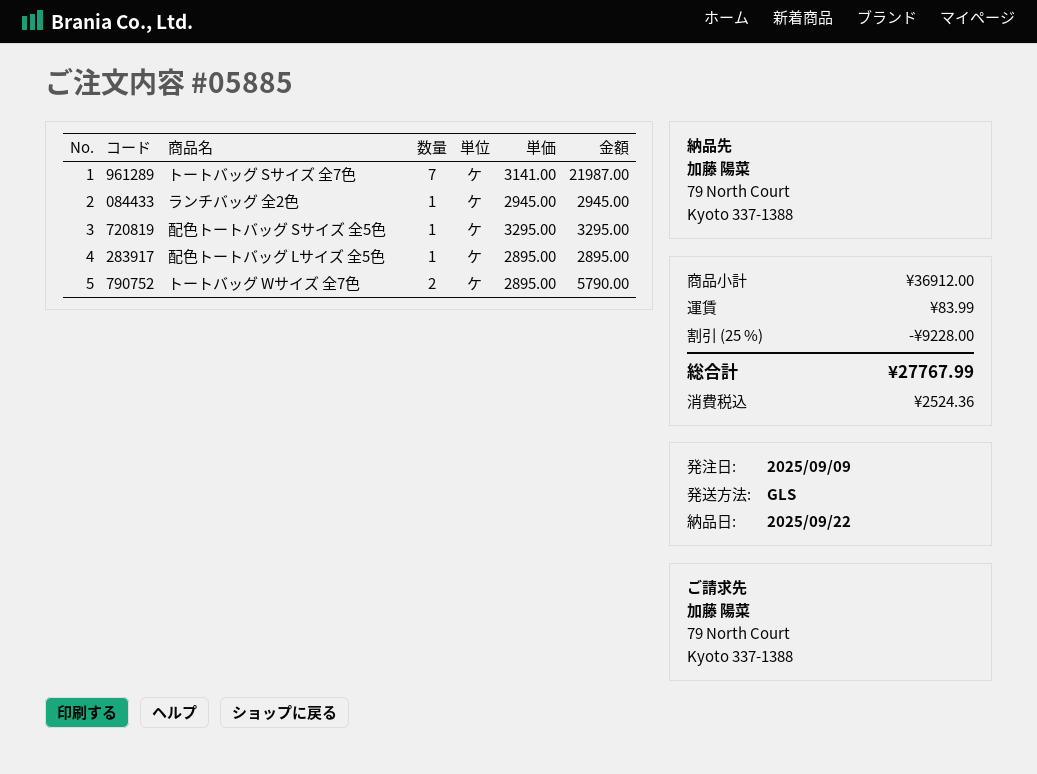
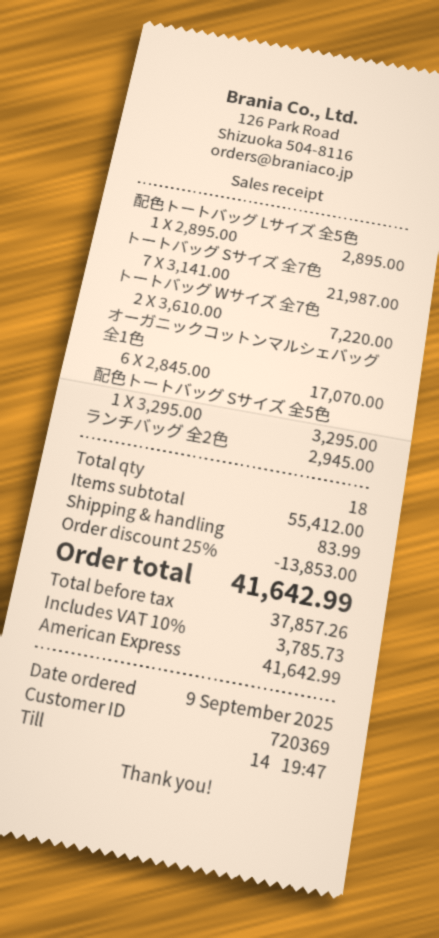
トートバッグ Wサイズ 全7色: 2 x 2895.00 = 5790.00 -> 2 x 3610.00 = 7220.00
オーガニックコットンマルシェバッグ 全1色: none -> 6 x 2845.00 = 17070.00
subtotal: 36912.00 -> 55412.00
discount: 25% = 9228.00 -> 25% = 13853.00
tax: 2524.36 -> 3785.73
total: 27767.99 -> 41642.99

